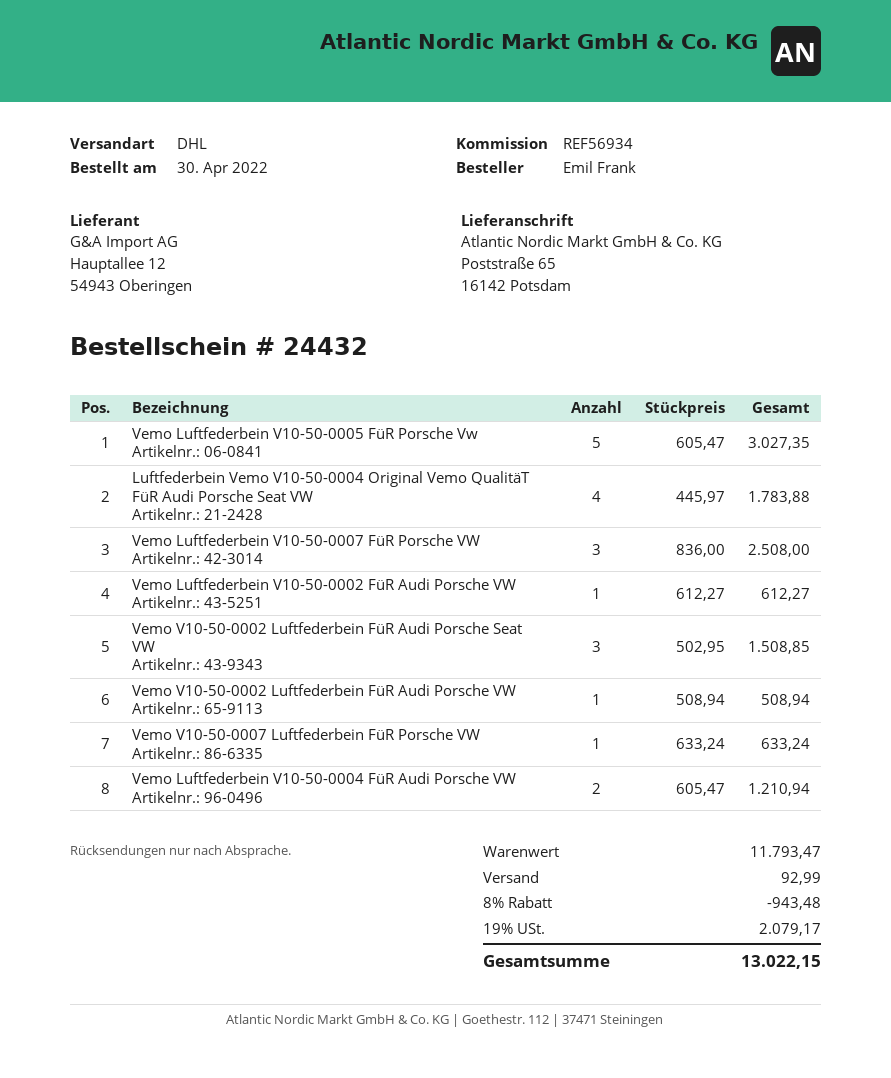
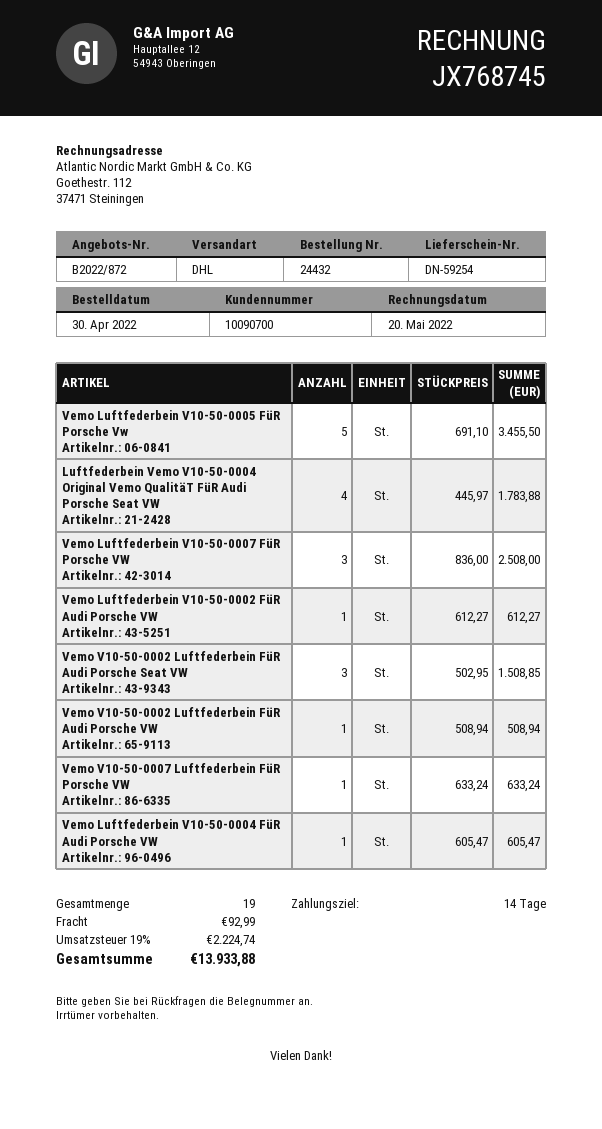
Vemo Luftfederbein V10-50-0005 FüR Porsche Vw: 5 x 605.47 = 3027.35 -> 5 x 691.10 = 3455.50
Vemo Luftfederbein V10-50-0004 FüR Audi Porsche VW: 2 x 605.47 = 1210.94 -> 1 x 605.47 = 605.47
discount: 8% = 943.48 -> none
tax: 19% = 2079.17 -> 19% = 2224.74
total: 13022.15 -> 13933.88

